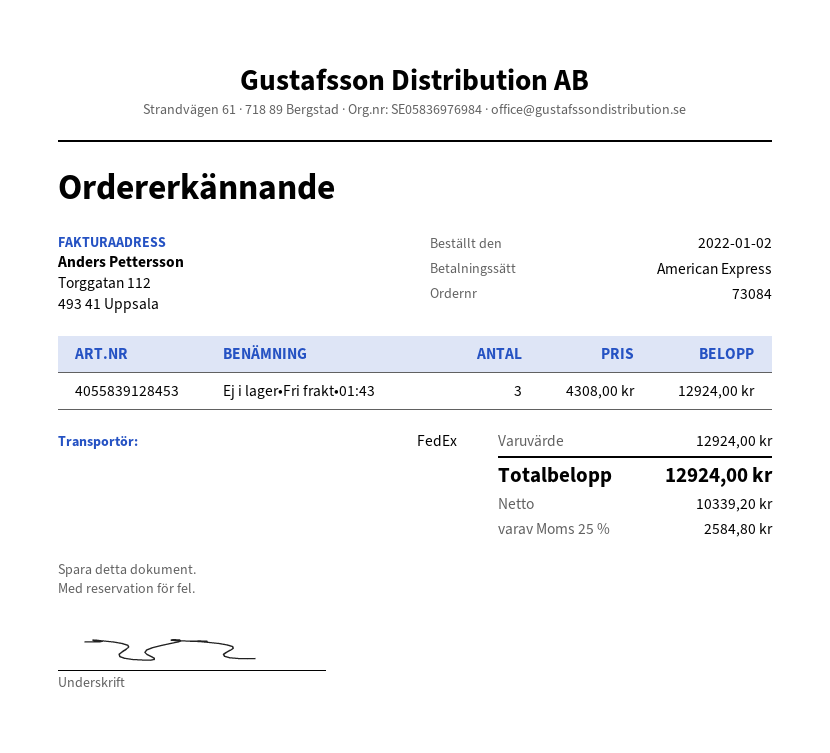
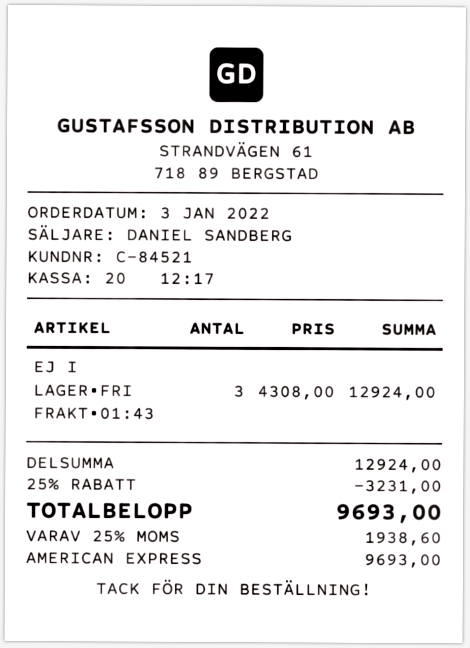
order date: 2022-01-02 -> 2022-01-03
discount: none -> 25% = 3231.00
tax: 25% = 2584.80 -> 25% = 1938.60
total: 12924.00 -> 9693.00

